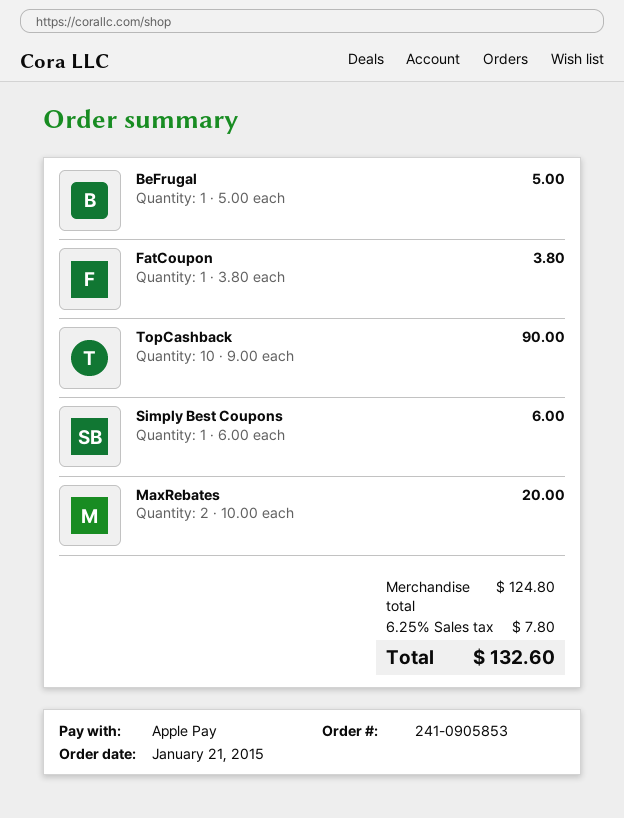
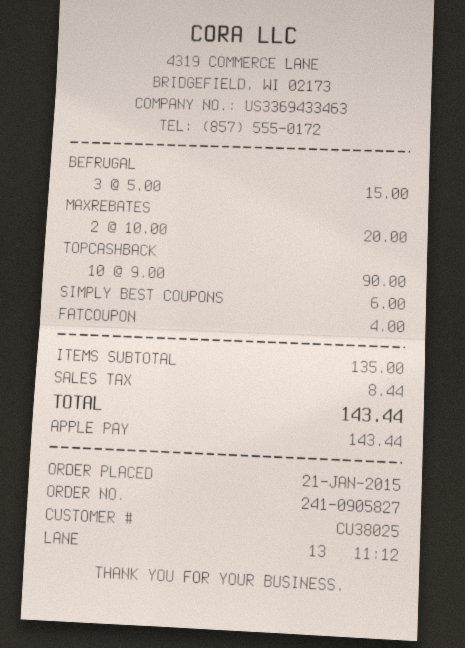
order number: 241-0905853 -> 241-0905827
BeFrugal: 1 x 5.00 = 5.00 -> 3 x 5.00 = 15.00
FatCoupon: 1 x 3.80 = 3.80 -> 1 x 4.00 = 4.00
subtotal: 124.80 -> 135.00
tax: 7.80 -> 8.44
total: 132.60 -> 143.44

